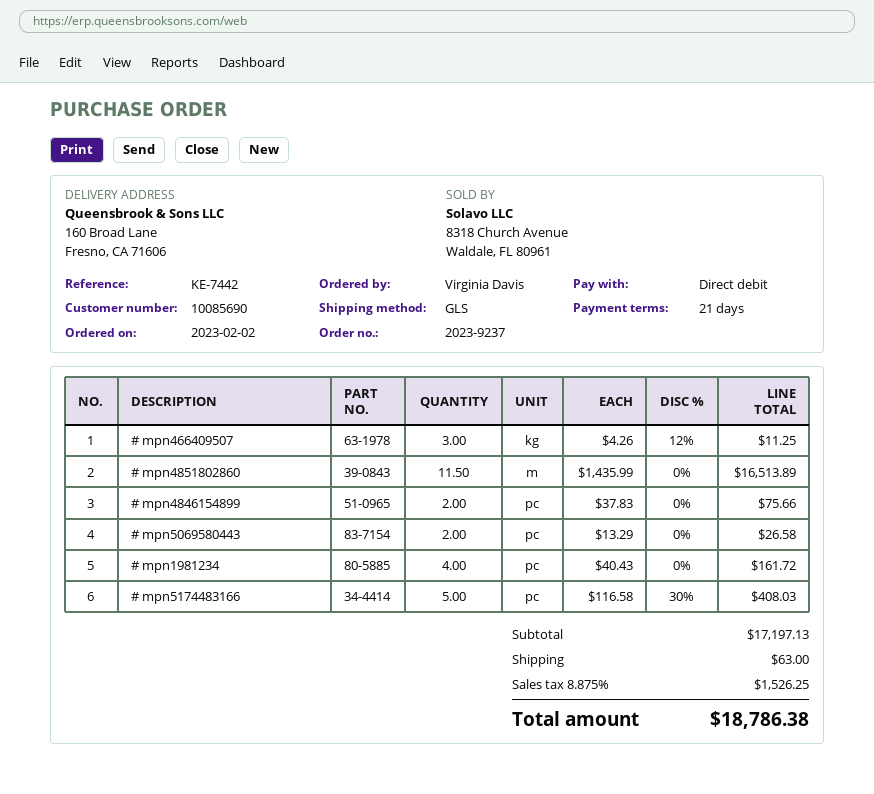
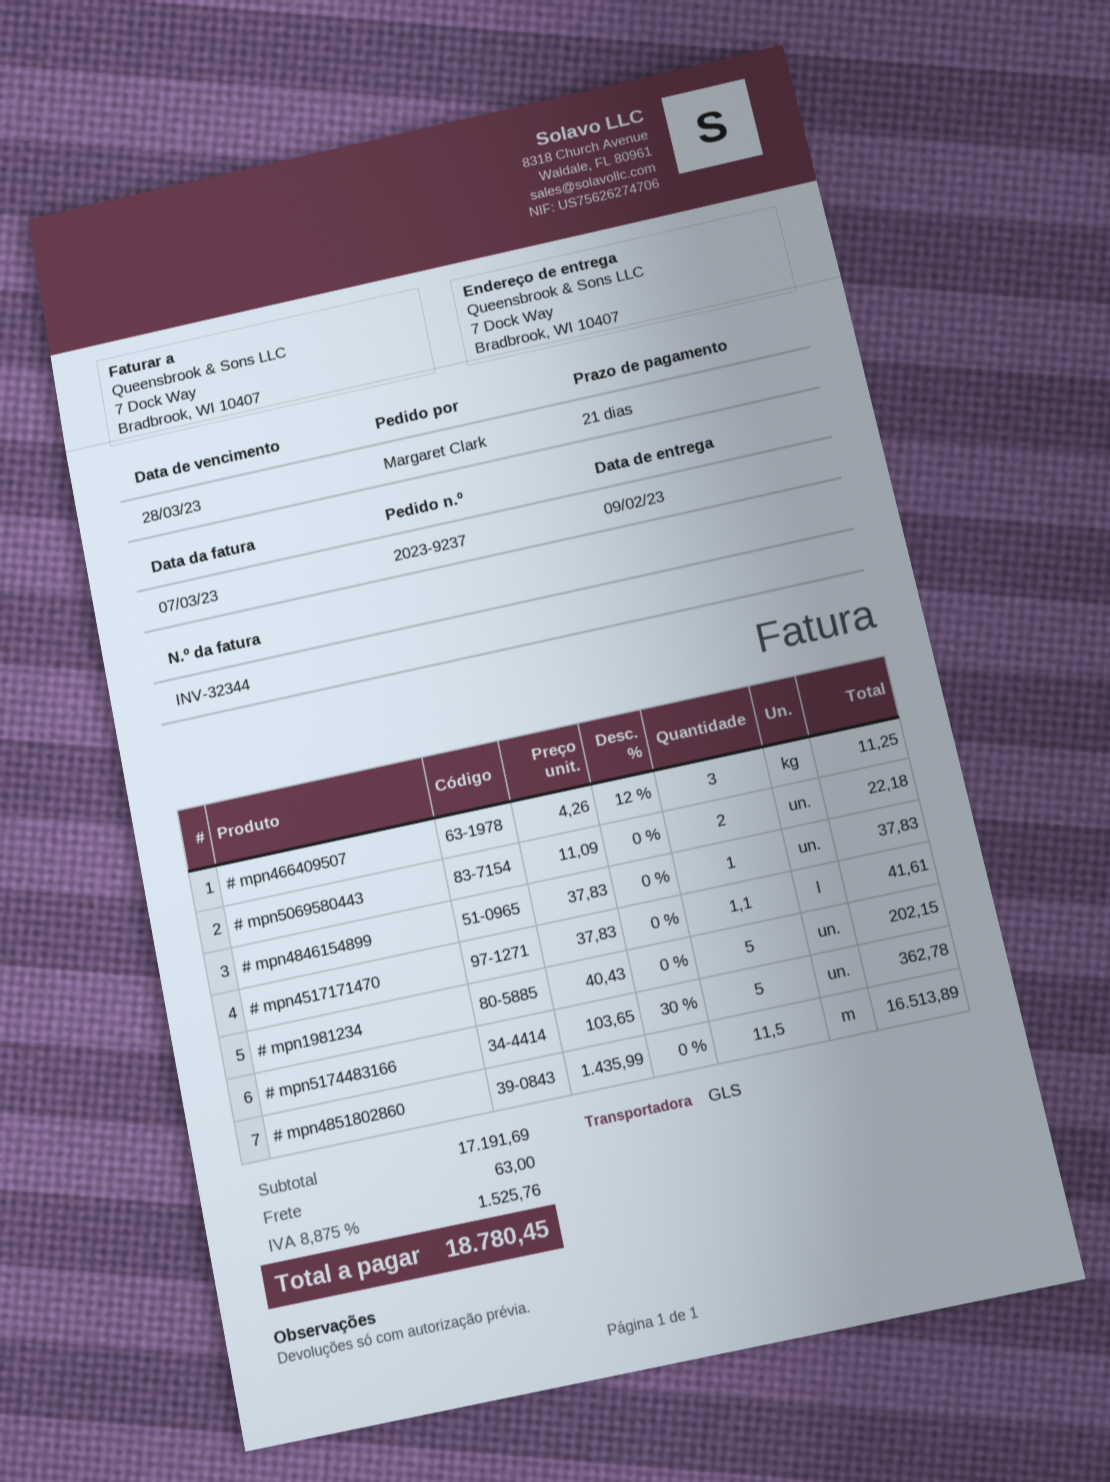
ordered by: Virginia Davis -> Margaret Clark
ship to: 160 Broad Lane, Fresno, CA 71606 -> 7 Dock Way, Bradbrook, WI 10407
# mpn4846154899: 2 x 37.83 = 75.66 -> 1 x 37.83 = 37.83
# mpn5069580443: 2 x 13.29 = 26.58 -> 2 x 11.09 = 22.18
# mpn1981234: 4 x 40.43 = 161.72 -> 5 x 40.43 = 202.15
# mpn5174483166: 5 x 116.58 - 30% = 408.03 -> 5 x 103.65 - 30% = 362.78
# mpn4517171470: none -> 1.1 x 37.83 = 41.61
subtotal: 17197.13 -> 17191.69
tax: 8.875% = 1526.25 -> 8.875% = 1525.76
total: 18786.38 -> 18780.45

